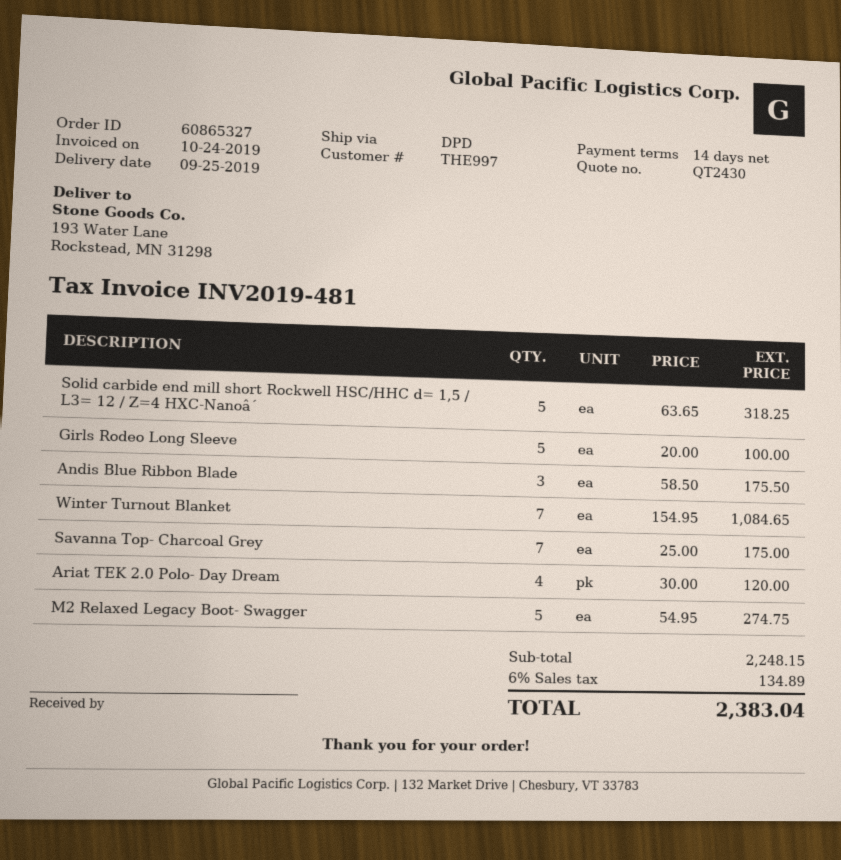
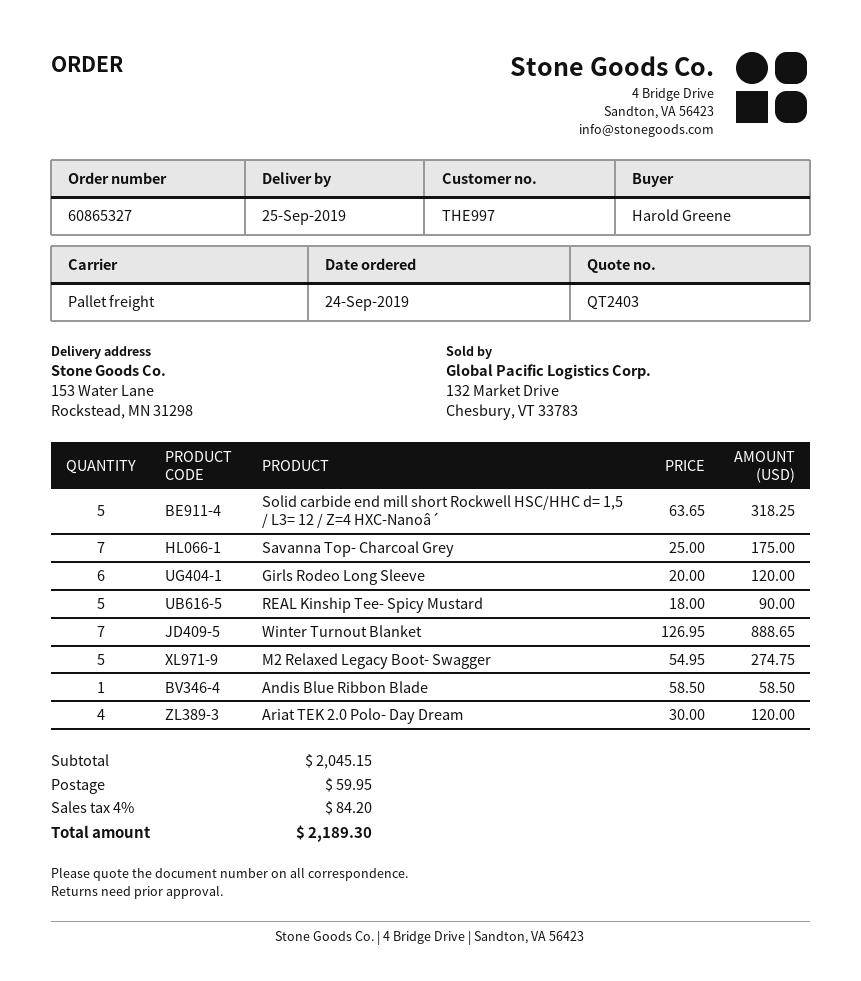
quote number: QT2430 -> QT2403
shipping method: DPD -> pallet freight
ship to: 193 Water Lane, Rockstead, MN 31298 -> 153 Water Lane, Rockstead, MN 31298
Girls Rodeo Long Sleeve: 5 x 20.00 = 100.00 -> 6 x 20.00 = 120.00
Andis Blue Ribbon Blade: 3 x 58.50 = 175.50 -> 1 x 58.50 = 58.50
Winter Turnout Blanket: 7 x 154.95 = 1084.65 -> 7 x 126.95 = 888.65
REAL Kinship Tee- Spicy Mustard: none -> 5 x 18.00 = 90.00
subtotal: 2248.15 -> 2045.15
shipping: none -> 59.95
tax: 6% = 134.89 -> 4% = 84.20
total: 2383.04 -> 2189.30

